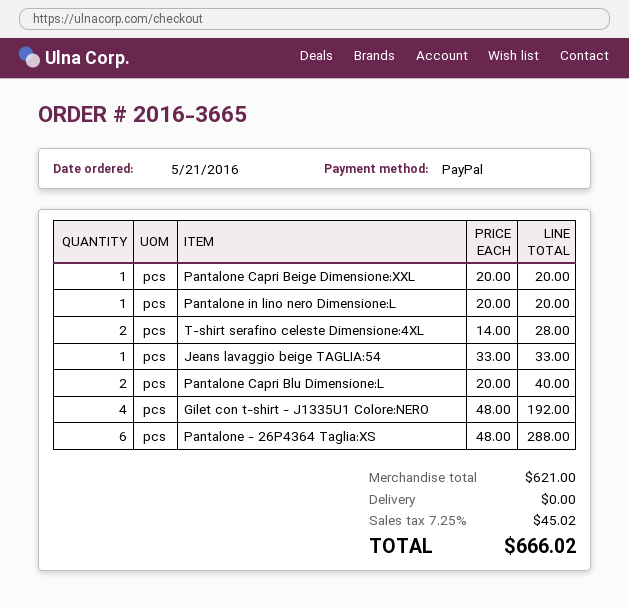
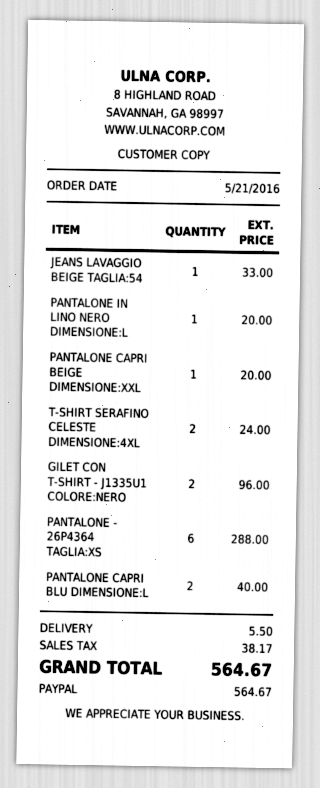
T-shirt serafino celeste Dimensione:4XL: 2 for 28.00 -> 2 for 24.00
Gilet con t-shirt - J1335U1 Colore:NERO: 4 for 192.00 -> 2 for 96.00
shipping: 0.00 -> 5.50
tax: 45.02 -> 38.17
total: 666.02 -> 564.67

